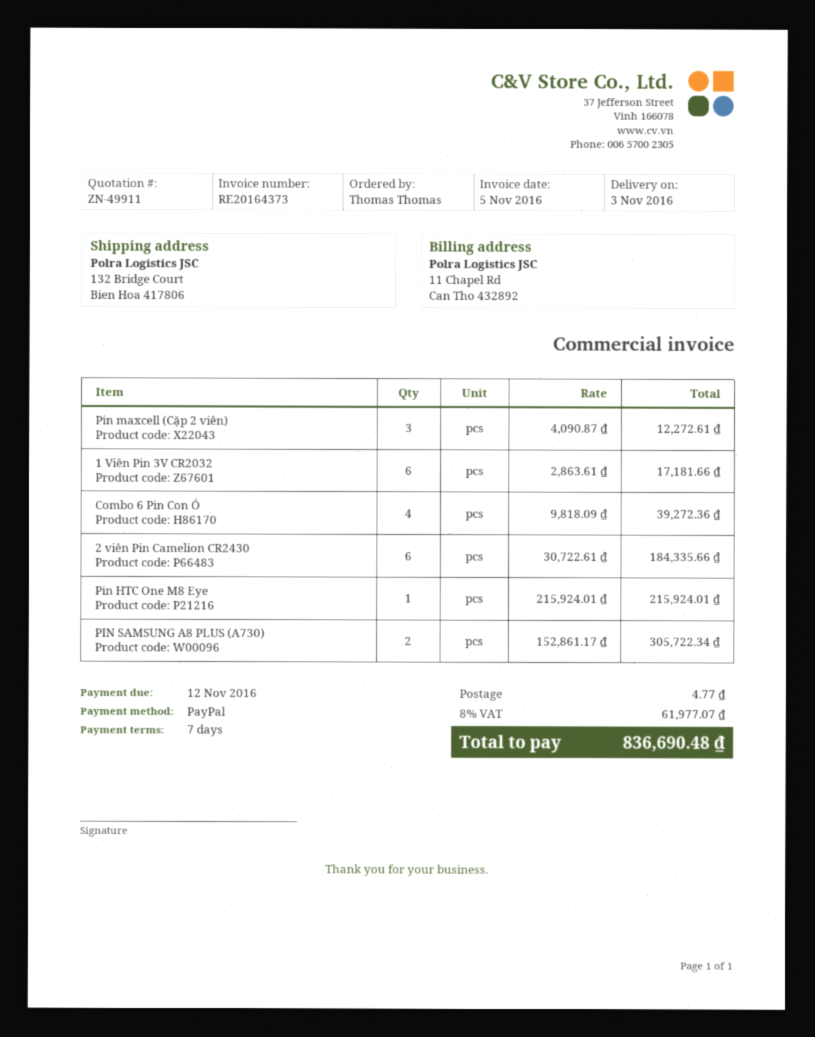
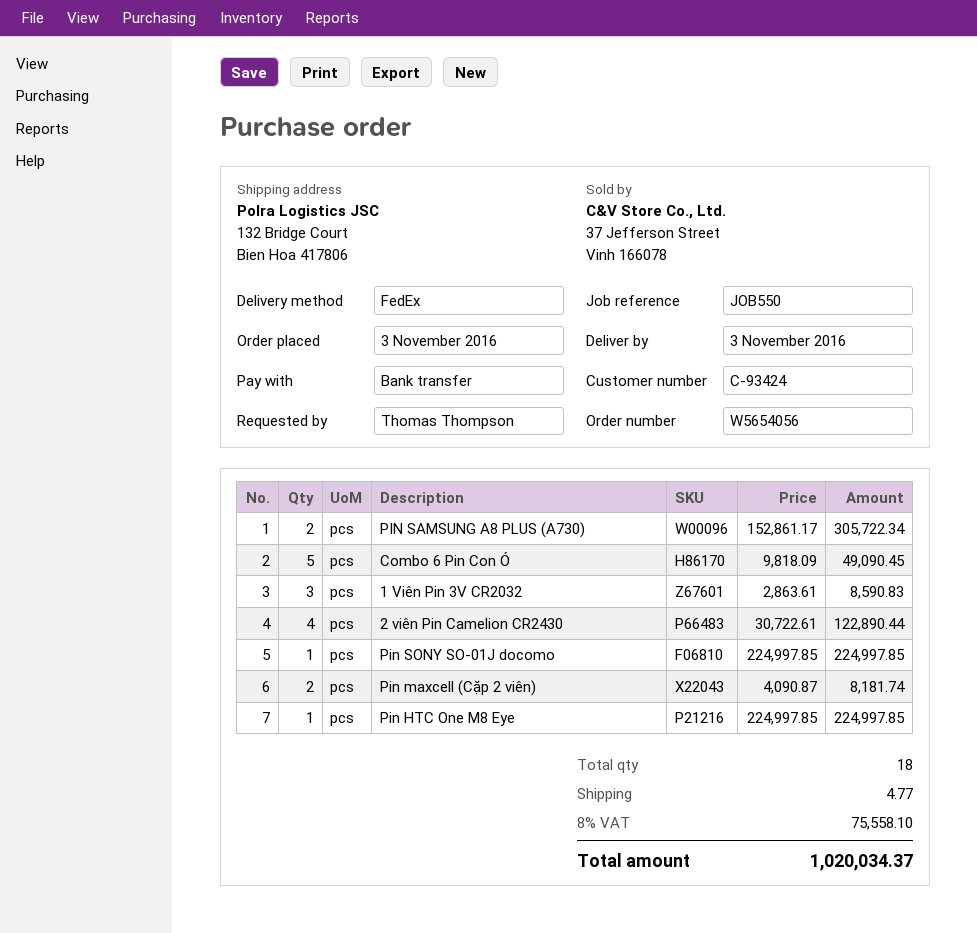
ordered by: Thomas Thomas -> Thomas Thompson
payment method: PayPal -> bank transfer
Pin maxcell (Cặp 2 viên): 3 x 4090.87 = 12272.61 -> 2 x 4090.87 = 8181.74
1 Viên Pin 3V CR2032: 6 x 2863.61 = 17181.66 -> 3 x 2863.61 = 8590.83
Combo 6 Pin Con Ó: 4 x 9818.09 = 39272.36 -> 5 x 9818.09 = 49090.45
2 viên Pin Camelion CR2430: 6 x 30722.61 = 184335.66 -> 4 x 30722.61 = 122890.44
Pin HTC One M8 Eye: 1 x 215924.01 = 215924.01 -> 1 x 224997.85 = 224997.85
Pin SONY SO-01J docomo: none -> 1 x 224997.85 = 224997.85
tax: 8% = 61977.07 -> 8% = 75558.10
total: 836690.48 -> 1020034.37

